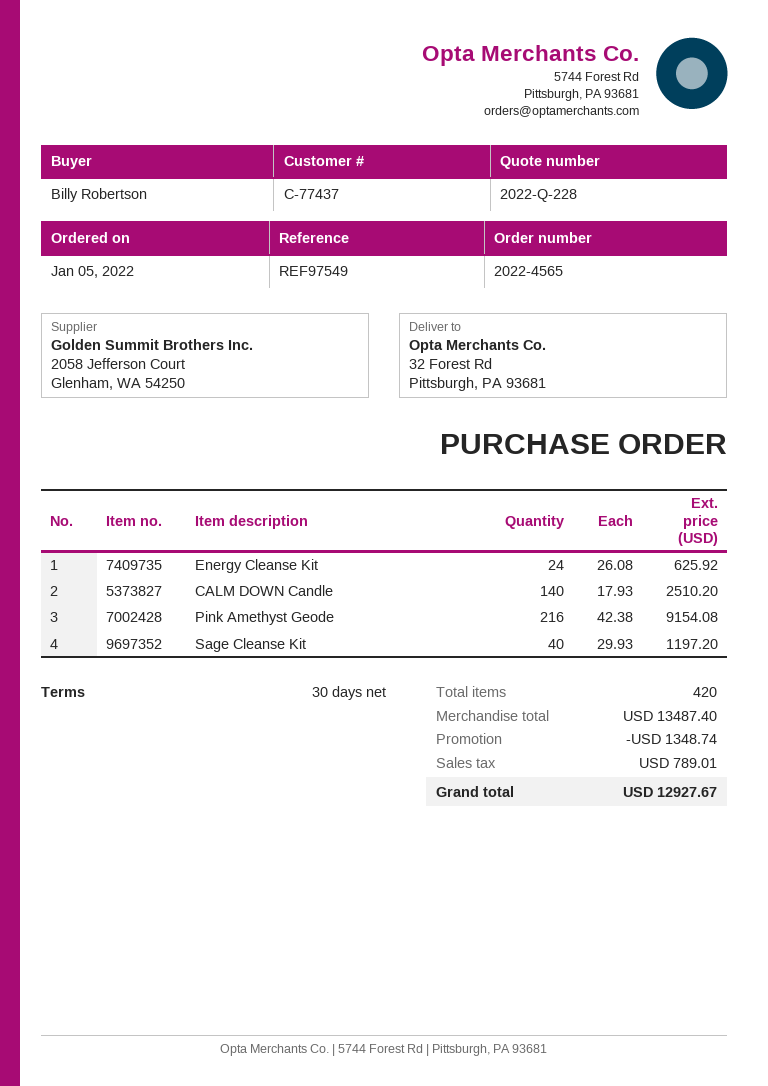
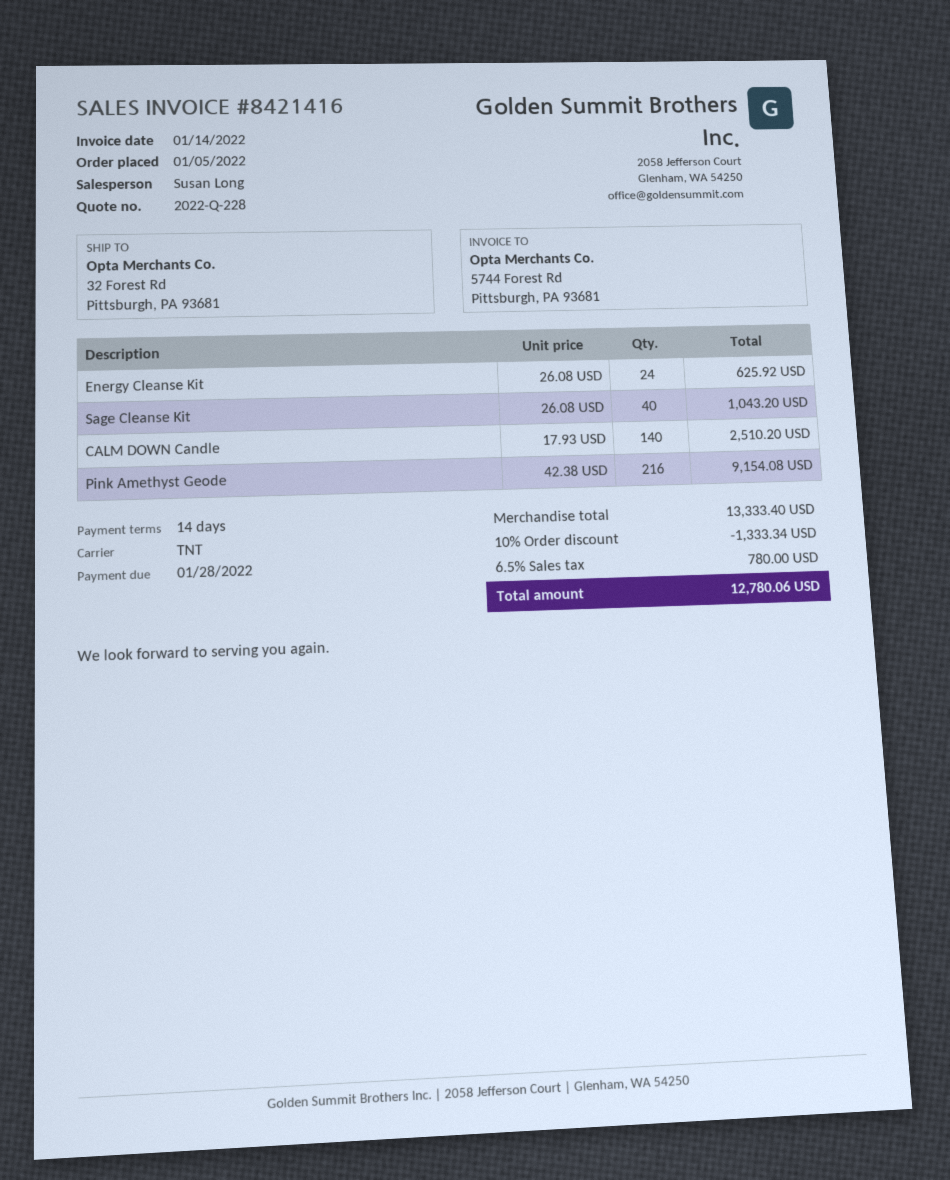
payment terms: 30 days -> 14 days
Sage Cleanse Kit: 40 x 29.93 = 1197.20 -> 40 x 26.08 = 1043.20
subtotal: 13487.40 -> 13333.40
discount: 1348.74 -> 1333.34
tax: 789.01 -> 780.00
total: 12927.67 -> 12780.06

